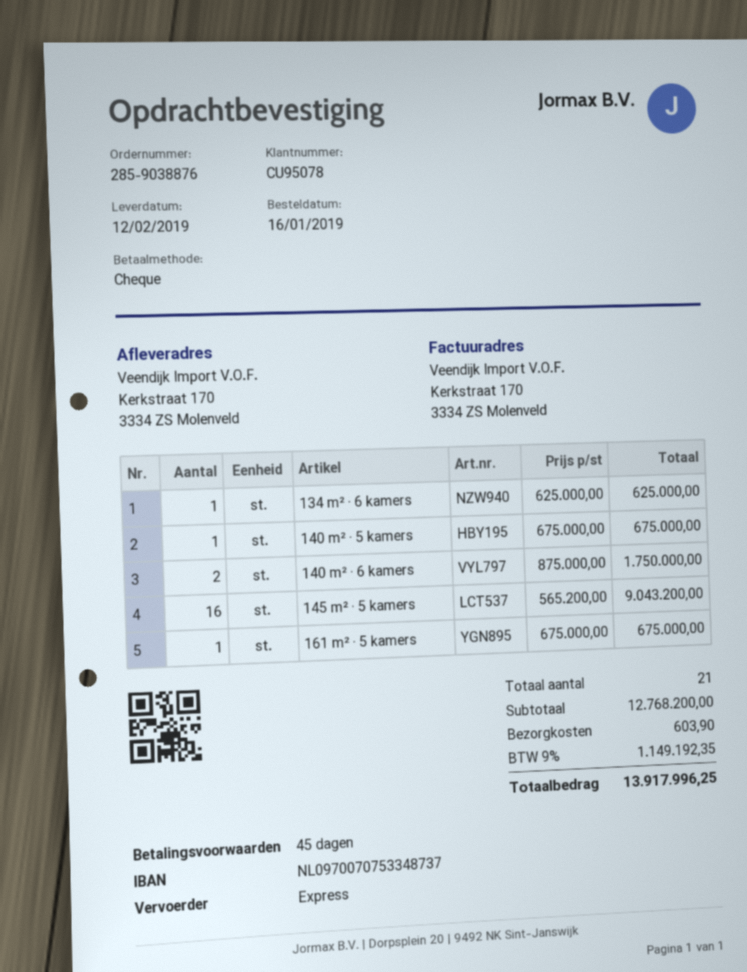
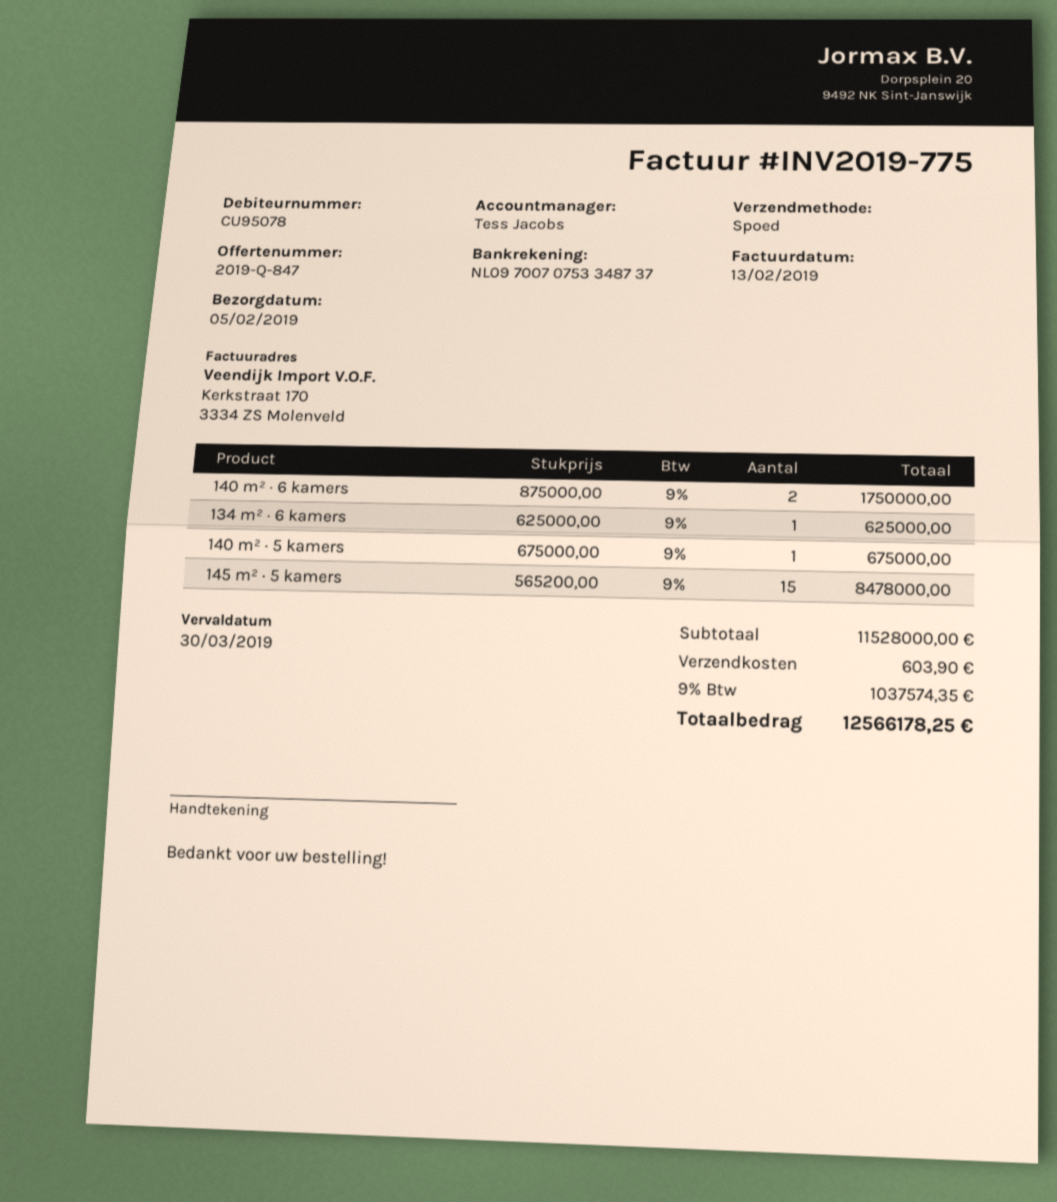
delivery date: 2019-02-12 -> 2019-02-05
145 m² · 5 kamers: 16 x 565200.00 = 9043200.00 -> 15 x 565200.00 = 8478000.00
161 m² · 5 kamers: 1 x 675000.00 = 675000.00 -> none
subtotal: 12768200.00 -> 11528000.00
tax: 9% = 1149192.35 -> 9% = 1037574.35
total: 13917996.25 -> 12566178.25

